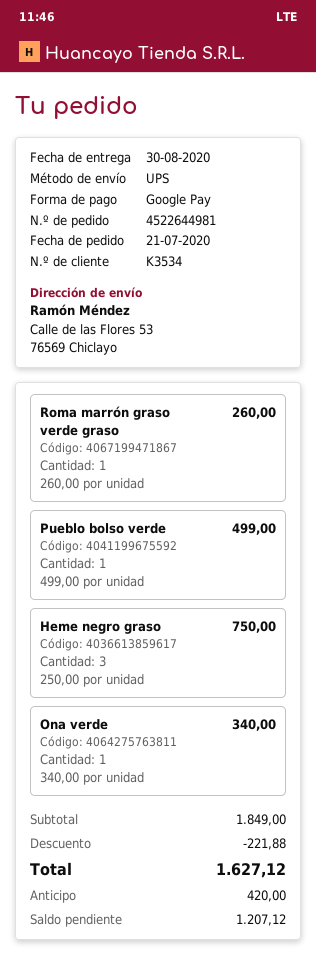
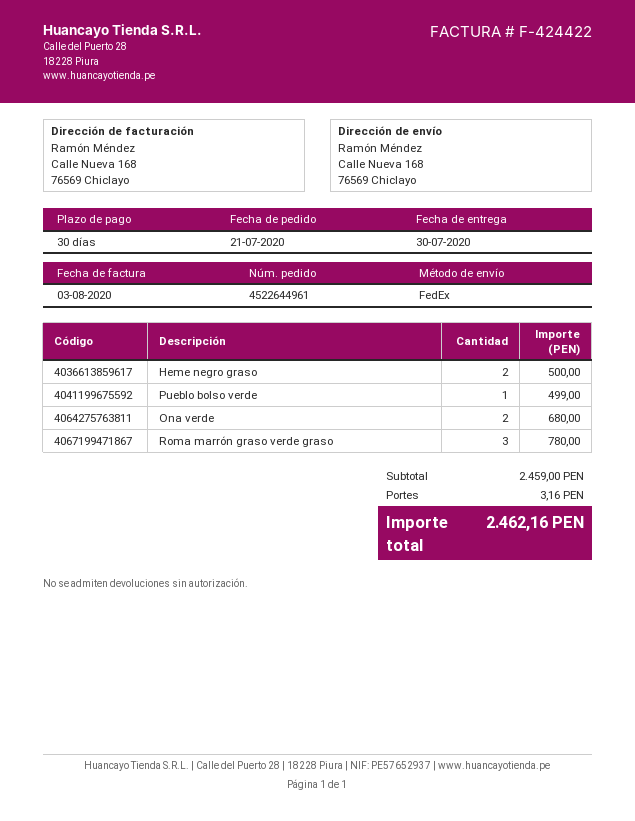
order number: 4522644981 -> 4522644961
delivery date: 2020-08-30 -> 2020-07-30
shipping method: UPS -> FedEx
ship to: Calle de las Flores 53, 76569 Chiclayo -> Calle Nueva 168, 76569 Chiclayo
Roma marrón graso verde graso: 1 for 260.00 -> 3 for 780.00
Heme negro graso: 3 for 750.00 -> 2 for 500.00
Ona verde: 1 for 340.00 -> 2 for 680.00
subtotal: 1849.00 -> 2459.00
discount: 221.88 -> none
shipping: none -> 3.16
total: 1627.12 -> 2462.16

